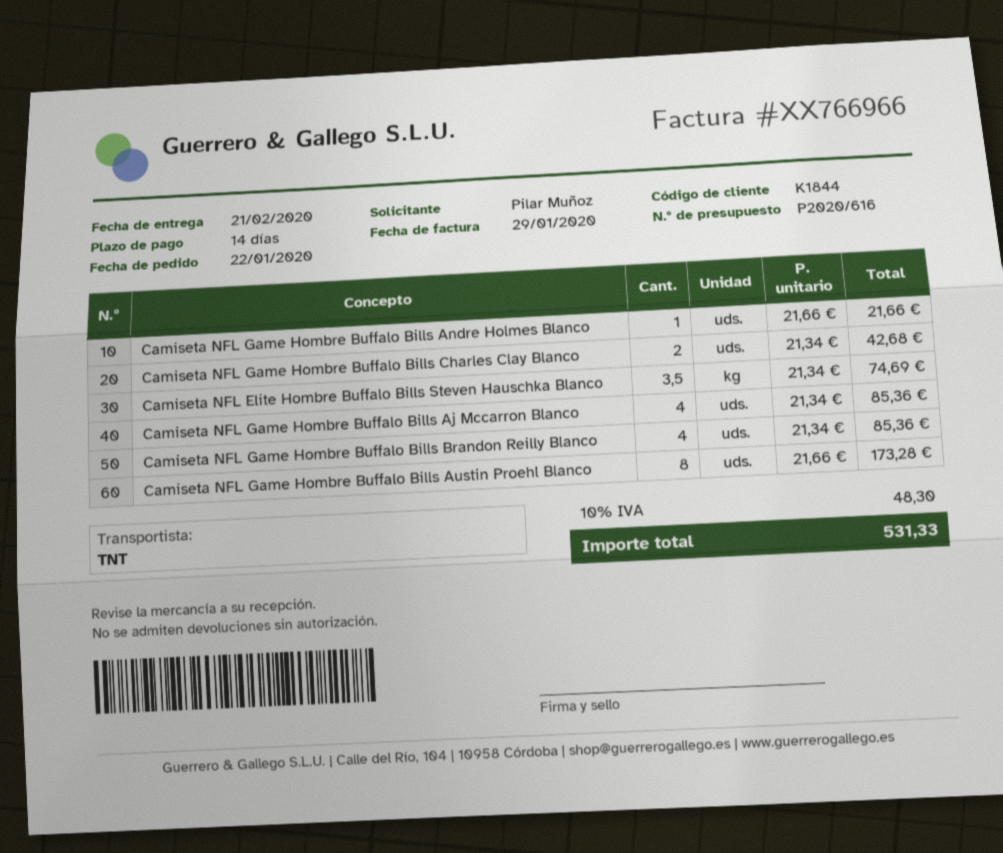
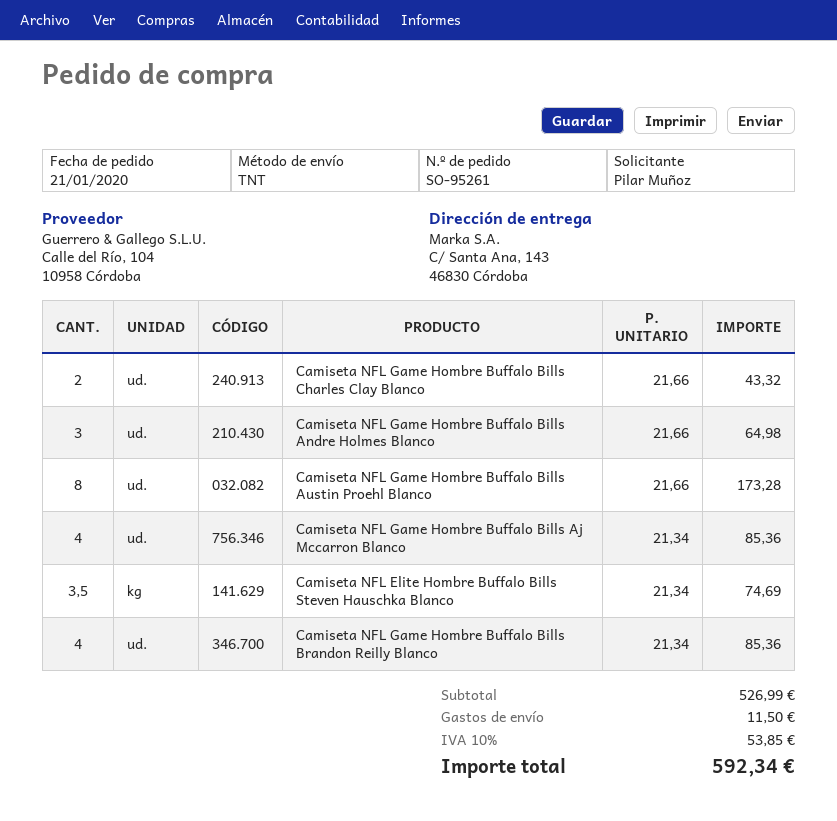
order date: 2020-01-22 -> 2020-01-21
Camiseta NFL Game Hombre Buffalo Bills Andre Holmes Blanco: 1 x 21.66 = 21.66 -> 3 x 21.66 = 64.98
Camiseta NFL Game Hombre Buffalo Bills Charles Clay Blanco: 2 x 21.34 = 42.68 -> 2 x 21.66 = 43.32
shipping: none -> 11.50
tax: 10% = 48.30 -> 10% = 53.85
total: 531.33 -> 592.34

